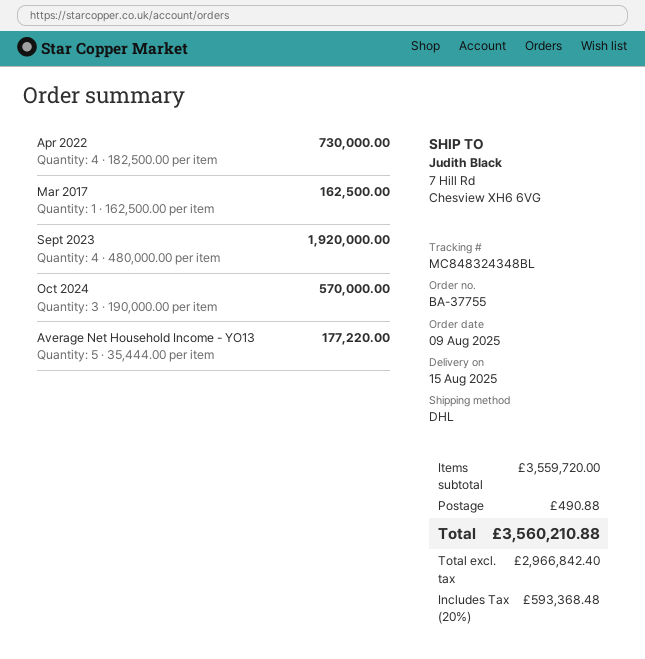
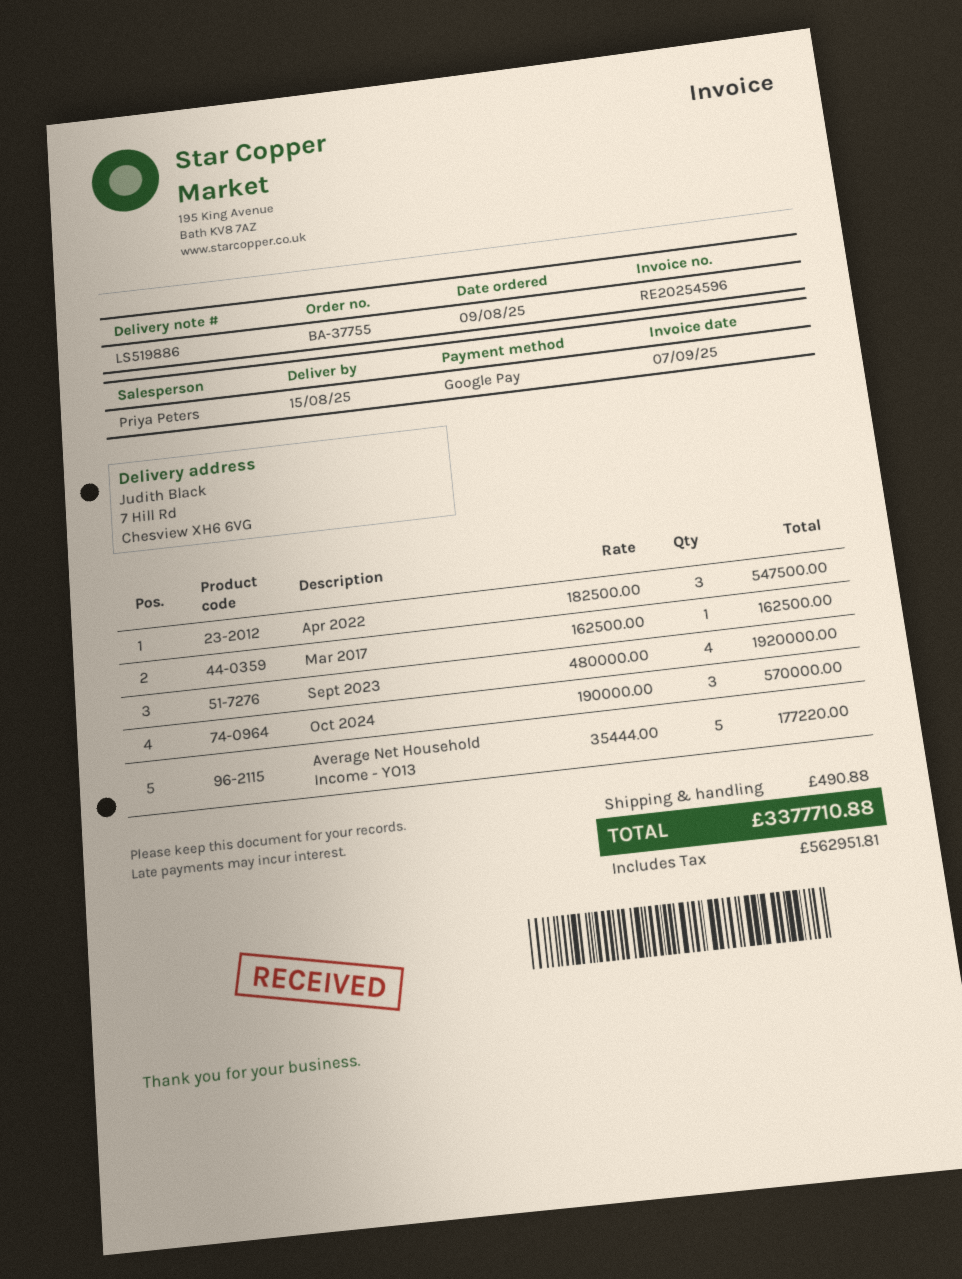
Apr 2022: 4 x 182500.00 = 730000.00 -> 3 x 182500.00 = 547500.00
tax: 593368.48 -> 562951.81
total: 3560210.88 -> 3377710.88

